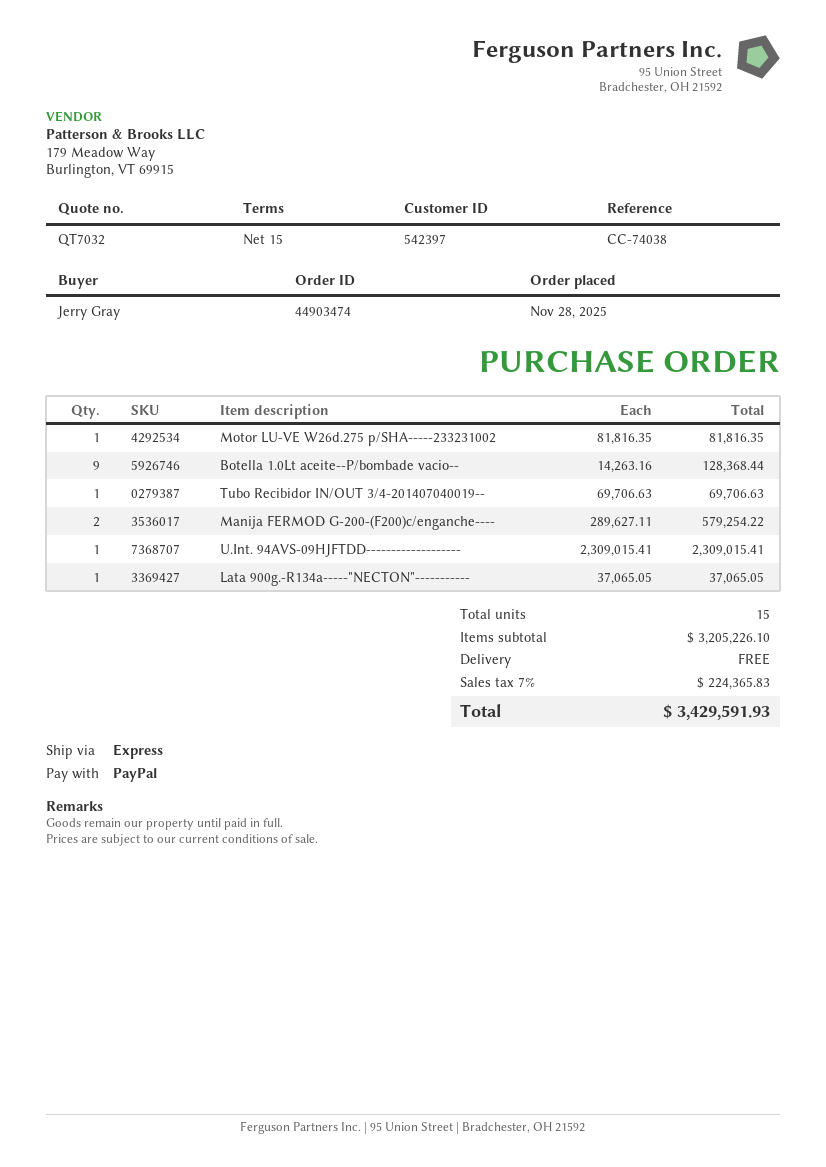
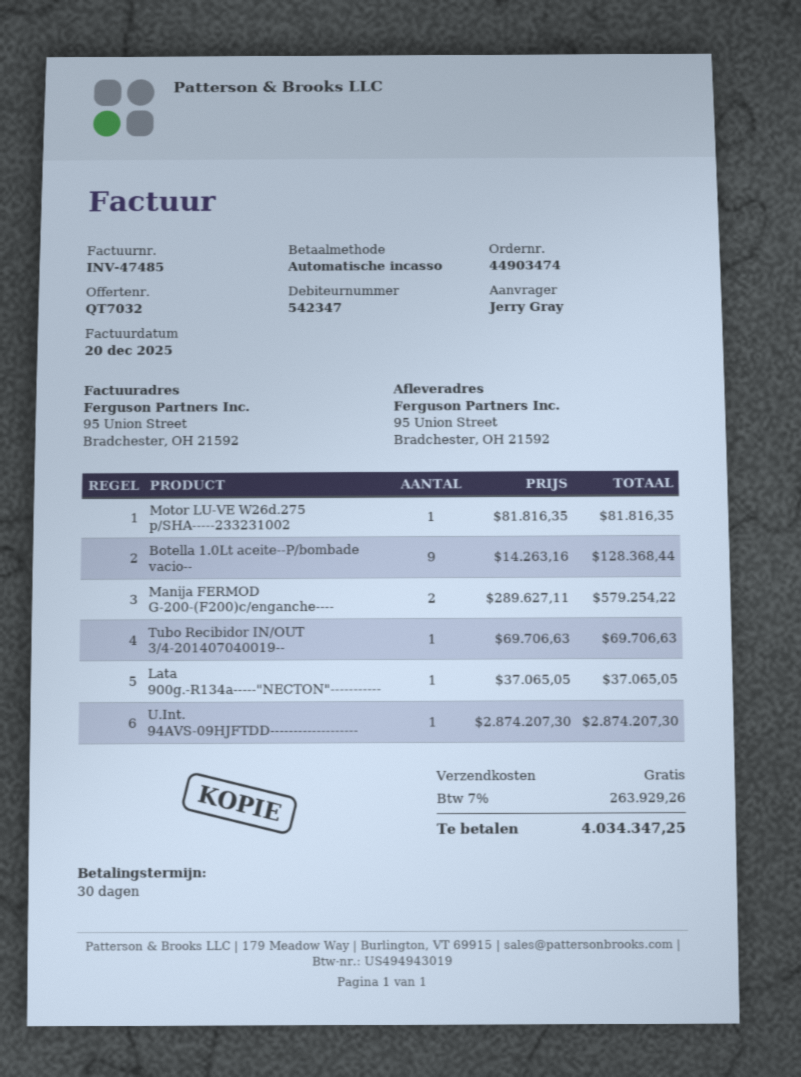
payment terms: 15 days -> 30 days
customer number: 542397 -> 542347
payment method: PayPal -> direct debit
U.Int. 94AVS-09HJFTDD-------------------: 1 x 2309015.41 = 2309015.41 -> 1 x 2874207.30 = 2874207.30
tax: 7% = 224365.83 -> 7% = 263929.26
total: 3429591.93 -> 4034347.25

